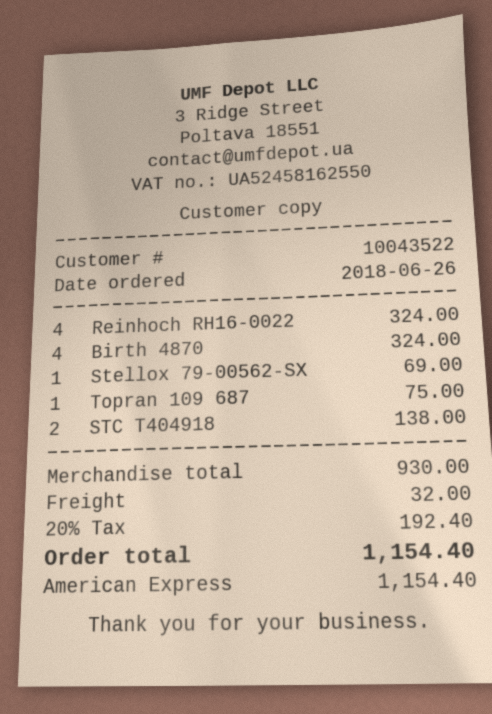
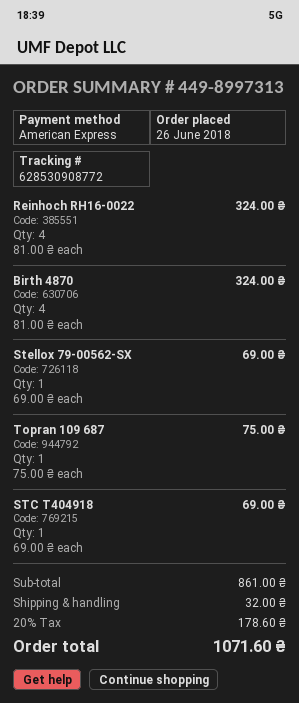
STC T404918: 2 for 138.00 -> 1 for 69.00
subtotal: 930.00 -> 861.00
tax: 20% = 192.40 -> 20% = 178.60
total: 1154.40 -> 1071.60

